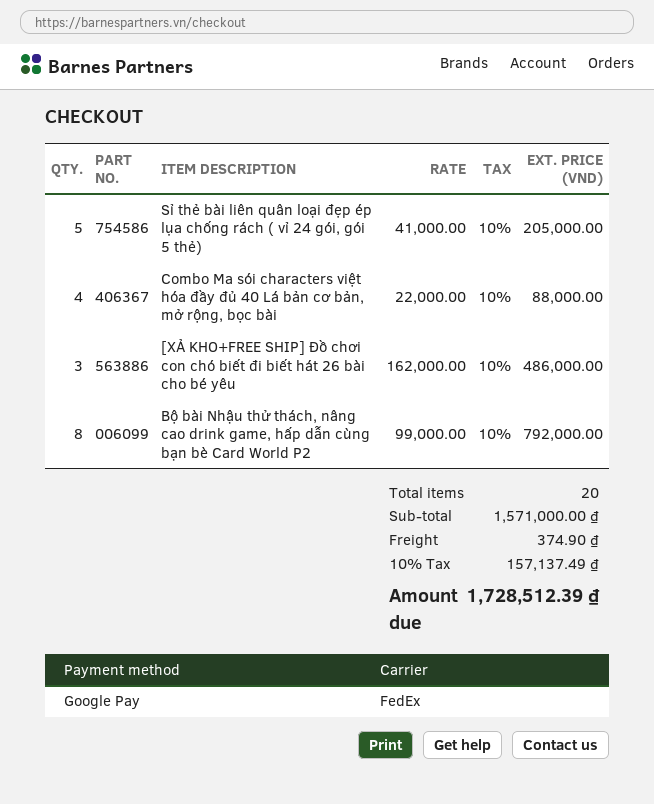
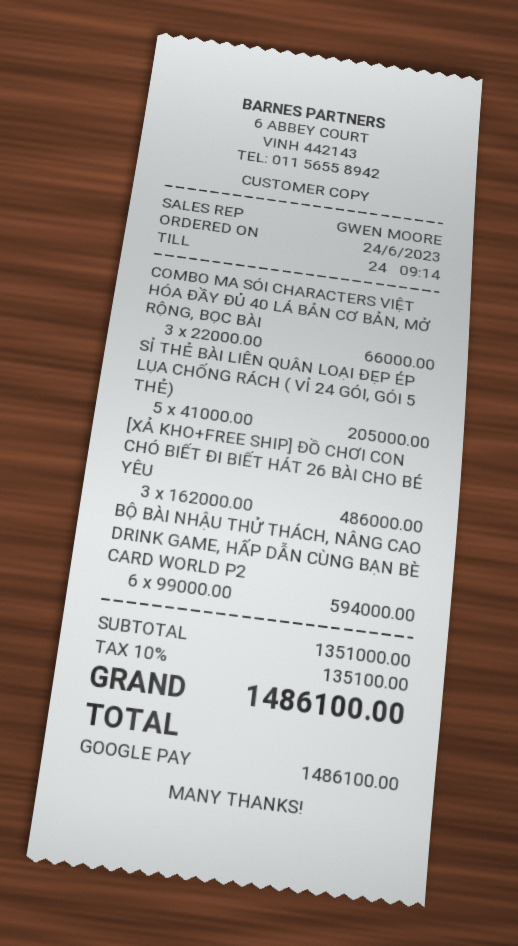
Combo Ma sói characters việt hóa đầy đủ 40 Lá bản cơ bản, mở rộng, bọc bài: 4 x 22000.00 = 88000.00 -> 3 x 22000.00 = 66000.00
Bộ bài Nhậu thử thách, nâng cao drink game, hấp dẫn cùng bạn bè Card World P2: 8 x 99000.00 = 792000.00 -> 6 x 99000.00 = 594000.00
subtotal: 1571000.00 -> 1351000.00
shipping: 374.90 -> none
tax: 10% = 157137.49 -> 10% = 135100.00
total: 1728512.39 -> 1486100.00

